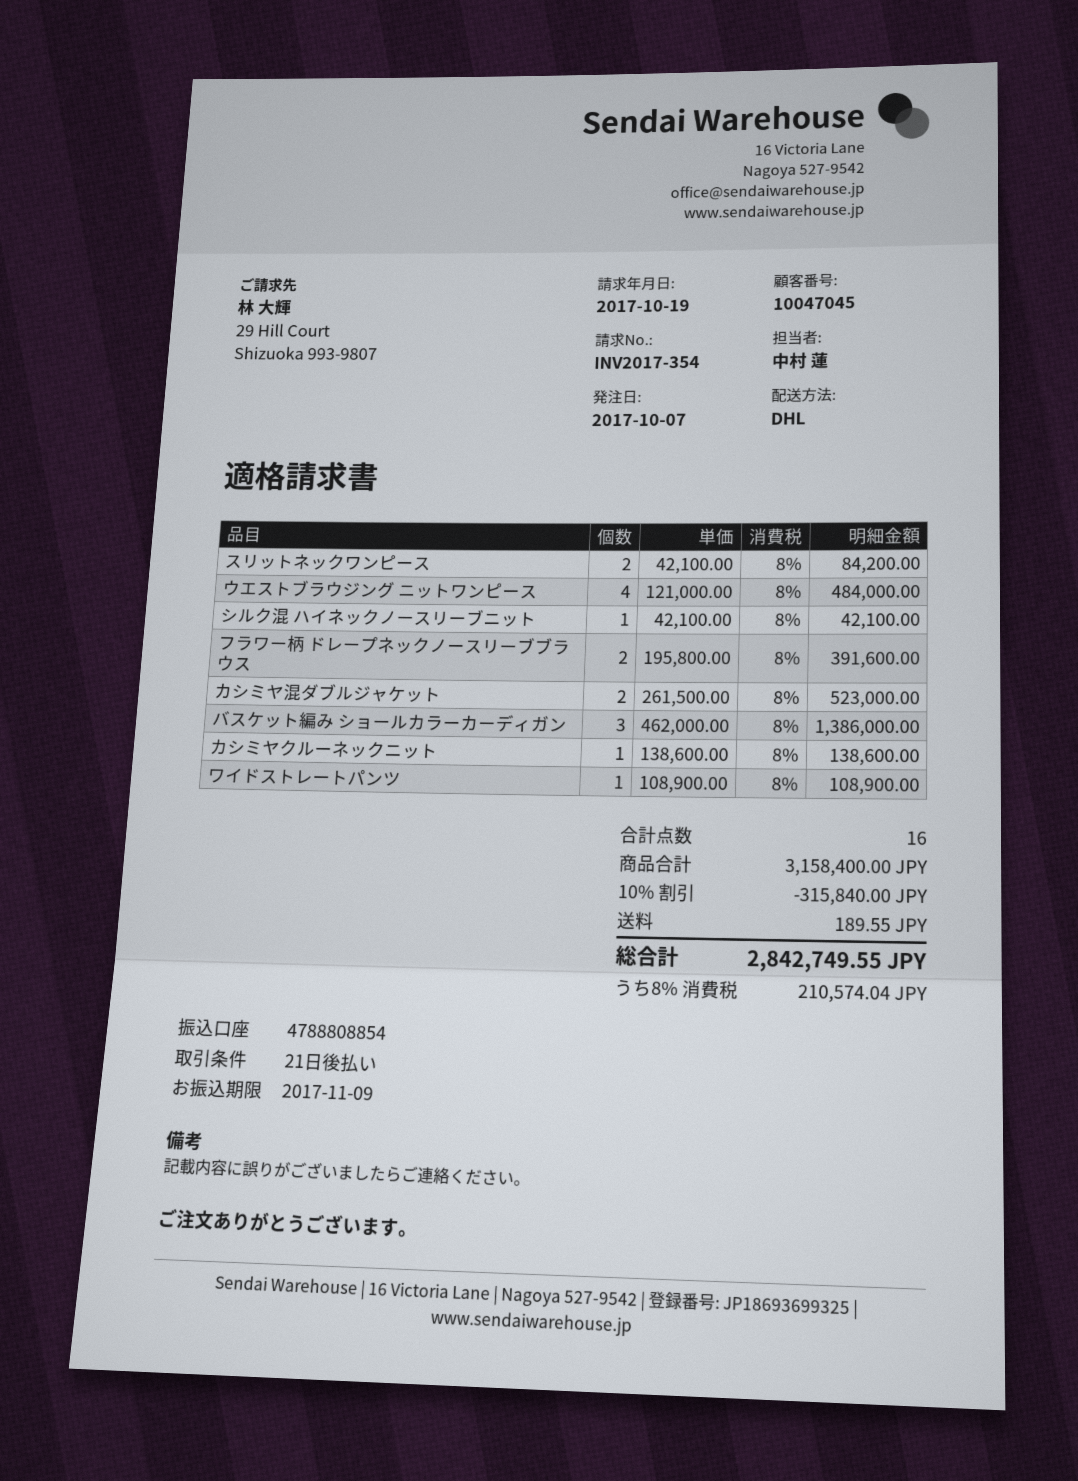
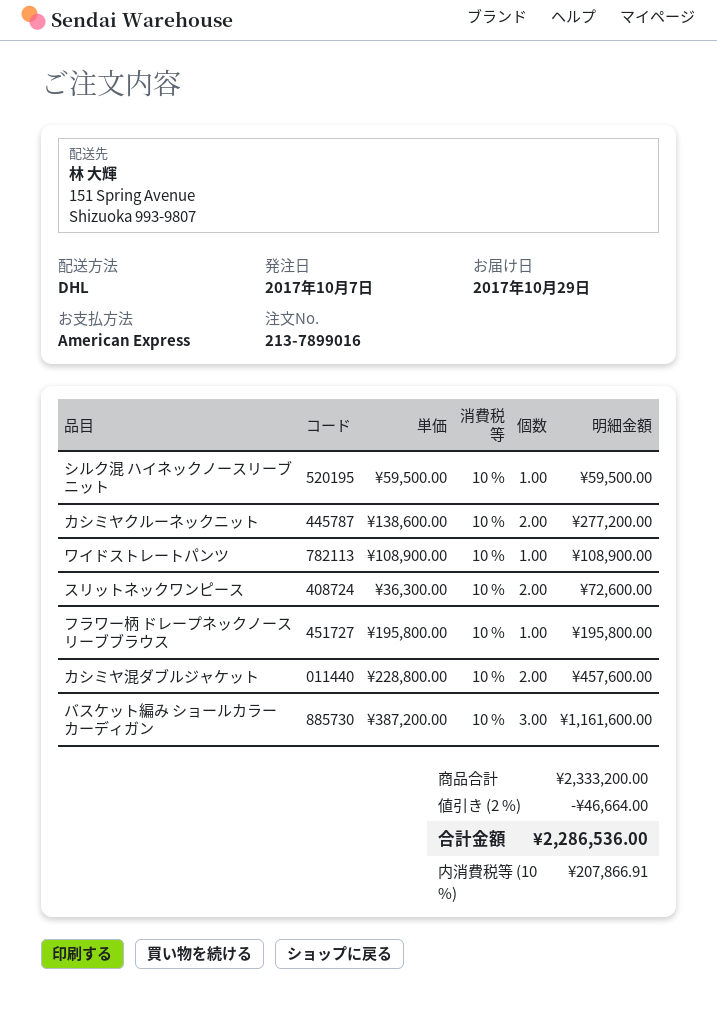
スリットネックワンピース: 2 x 42100.00 = 84200.00 -> 2 x 36300.00 = 72600.00
ウエストブラウジング ニットワンピース: 4 x 121000.00 = 484000.00 -> none
シルク混 ハイネックノースリーブニット: 1 x 42100.00 = 42100.00 -> 1 x 59500.00 = 59500.00
フラワー柄 ドレープネックノースリーブブラウス: 2 x 195800.00 = 391600.00 -> 1 x 195800.00 = 195800.00
カシミヤ混ダブルジャケット: 2 x 261500.00 = 523000.00 -> 2 x 228800.00 = 457600.00
バスケット編み ショールカラーカーディガン: 3 x 462000.00 = 1386000.00 -> 3 x 387200.00 = 1161600.00
カシミヤクルーネックニット: 1 x 138600.00 = 138600.00 -> 2 x 138600.00 = 277200.00
subtotal: 3158400.00 -> 2333200.00
discount: 10% = 315840.00 -> 2% = 46664.00
shipping: 189.55 -> none
tax: 8% = 210574.04 -> 10% = 207866.91
total: 2842749.55 -> 2286536.00

